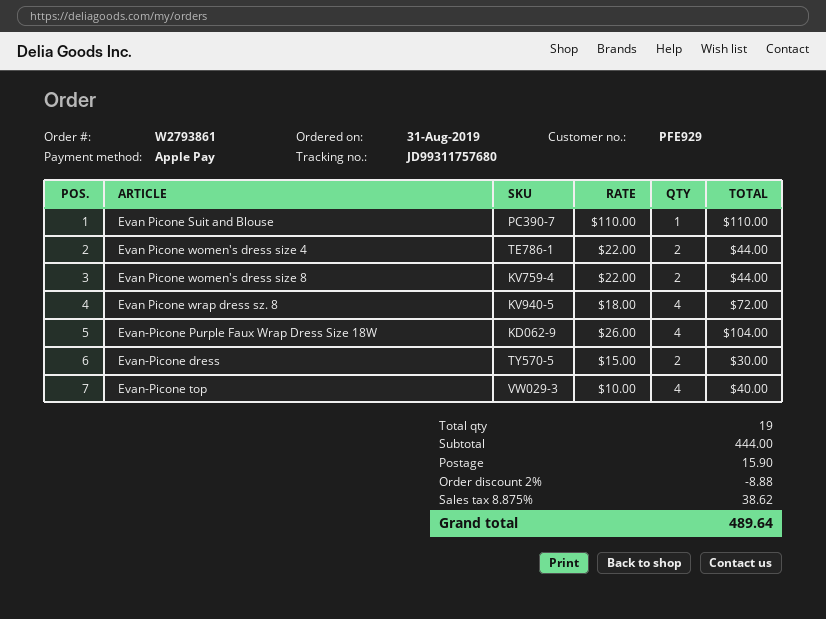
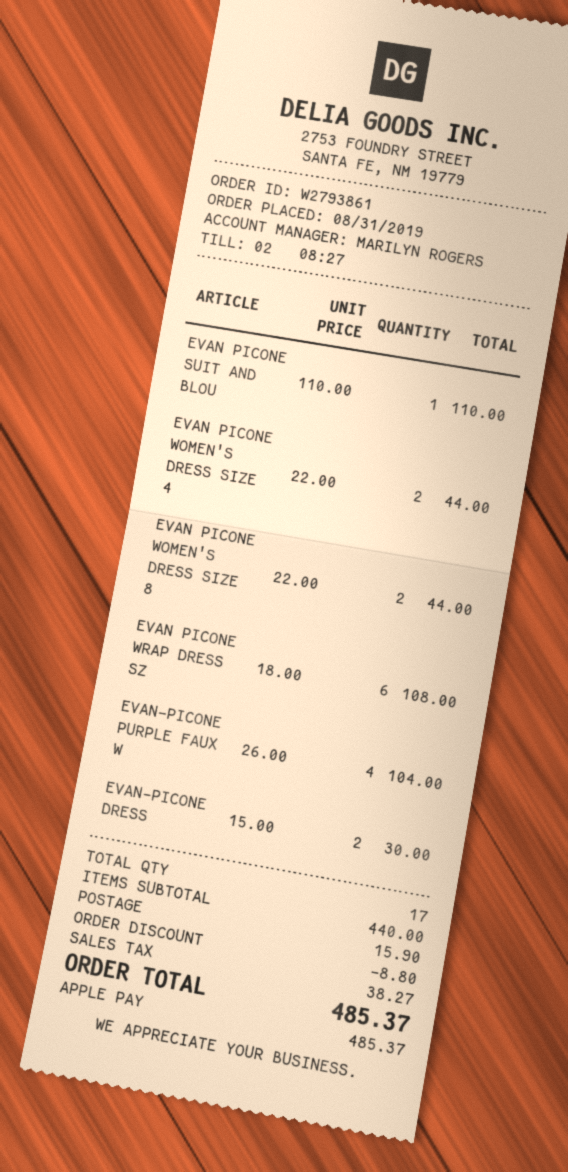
Evan Picone wrap dress sz. 8: 4 x 18.00 = 72.00 -> 6 x 18.00 = 108.00
Evan-Picone top: 4 x 10.00 = 40.00 -> none
total quantity: 19 -> 17
subtotal: 444.00 -> 440.00
discount: 8.88 -> 8.80
tax: 38.62 -> 38.27
total: 489.64 -> 485.37

